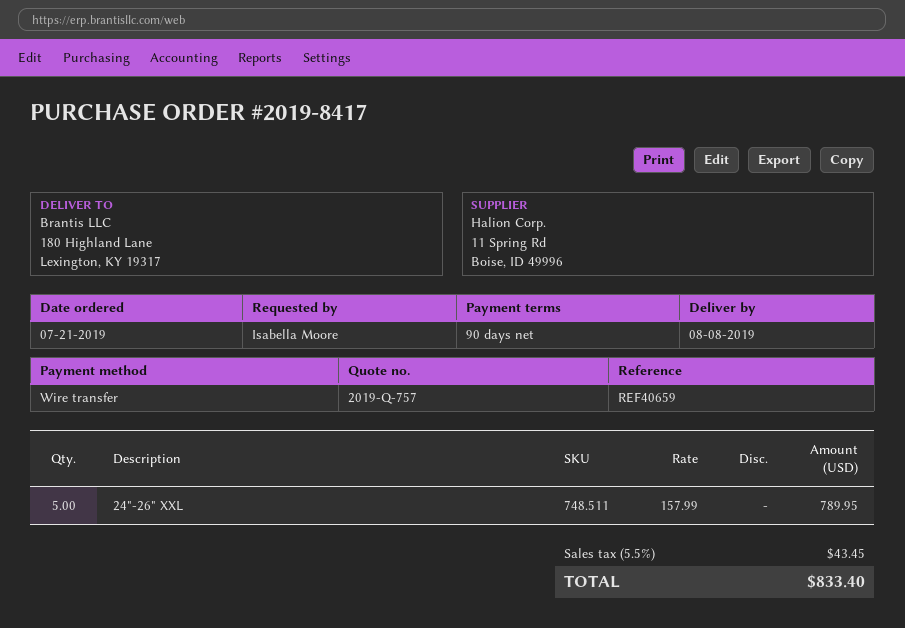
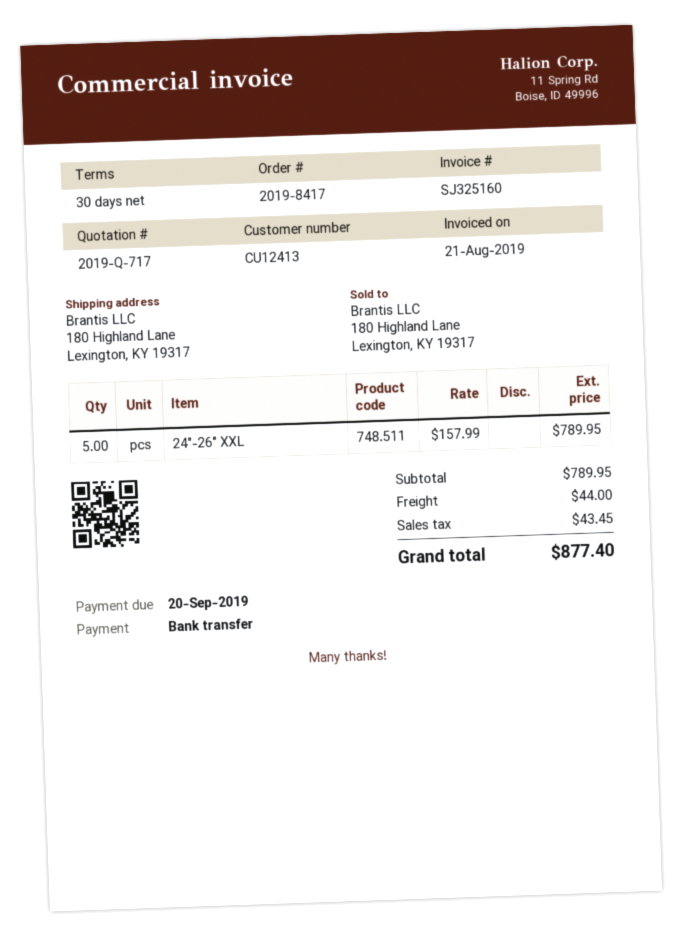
quote number: 2019-Q-757 -> 2019-Q-717
payment terms: 90 days -> 30 days
shipping: none -> 44.00
total: 833.40 -> 877.40

